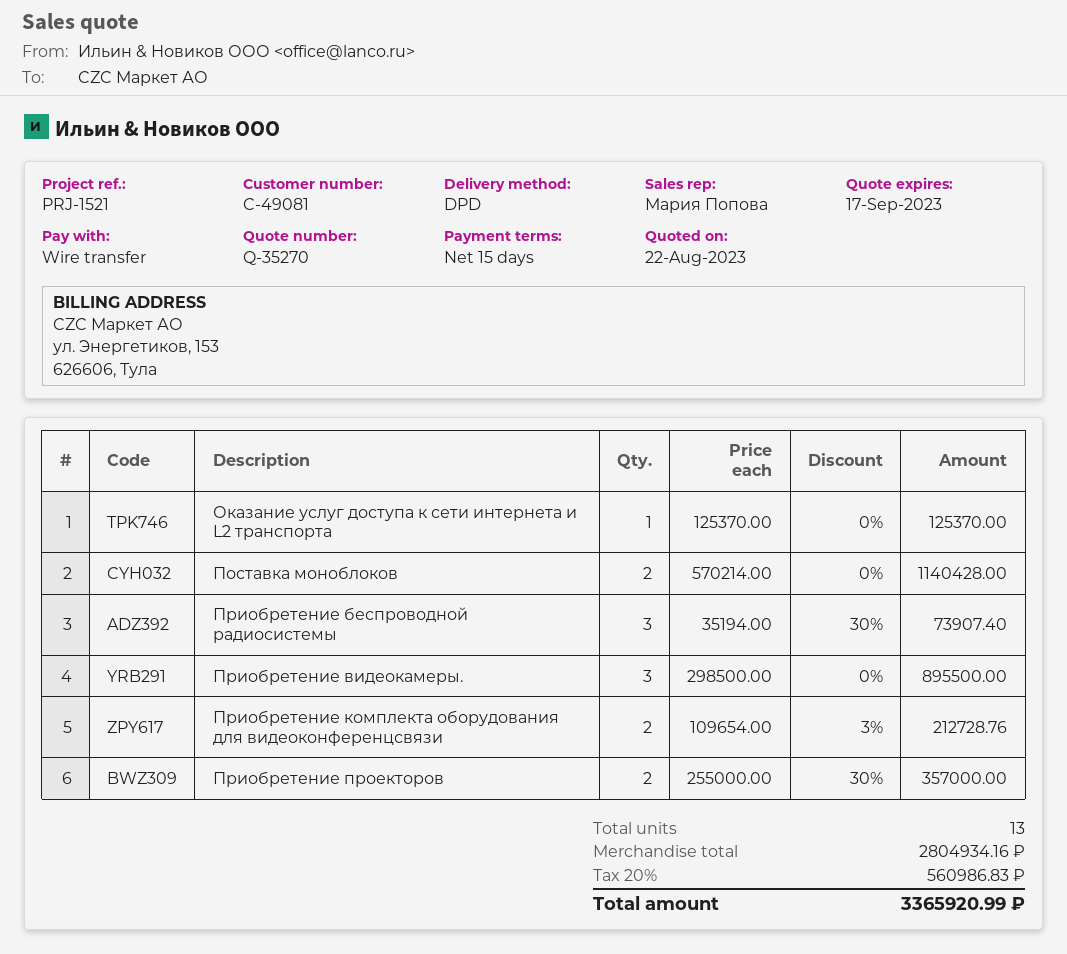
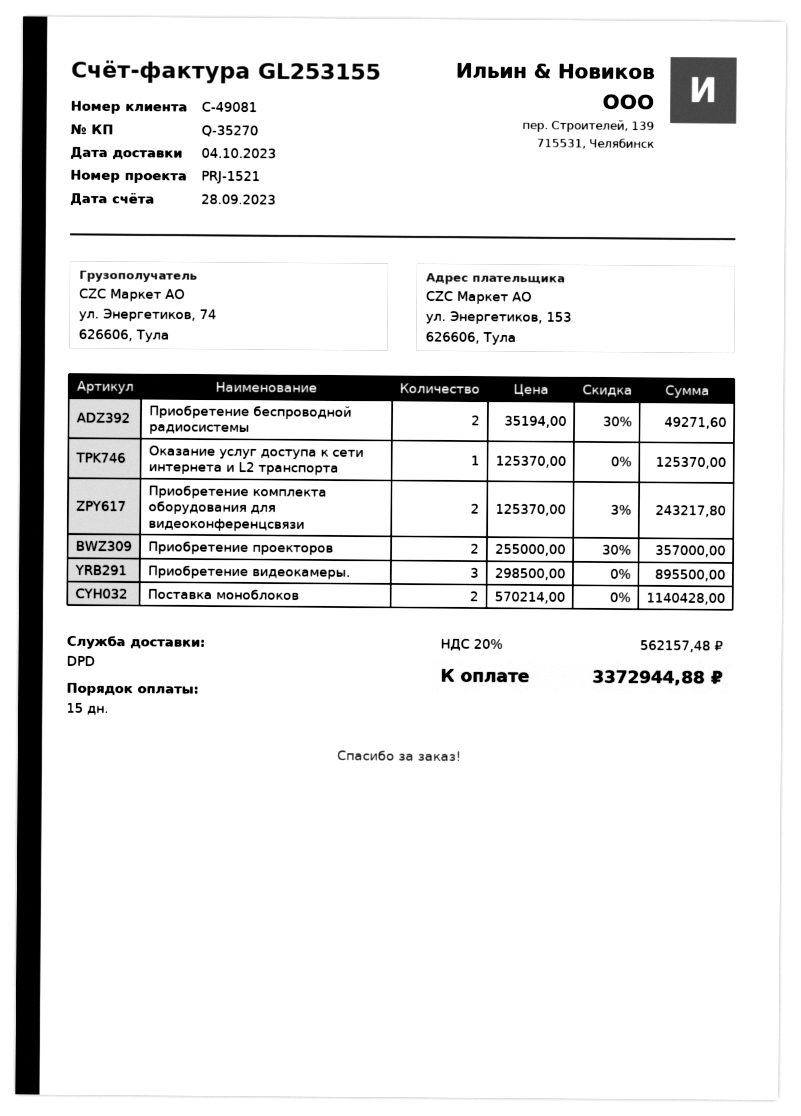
Приобретение беспроводной радиосистемы: 3 x 35194.00 - 30% = 73907.40 -> 2 x 35194.00 - 30% = 49271.60
Приобретение комплекта оборудования для видеоконференцсвязи: 2 x 109654.00 - 3% = 212728.76 -> 2 x 125370.00 - 3% = 243217.80
tax: 20% = 560986.83 -> 20% = 562157.48
total: 3365920.99 -> 3372944.88

